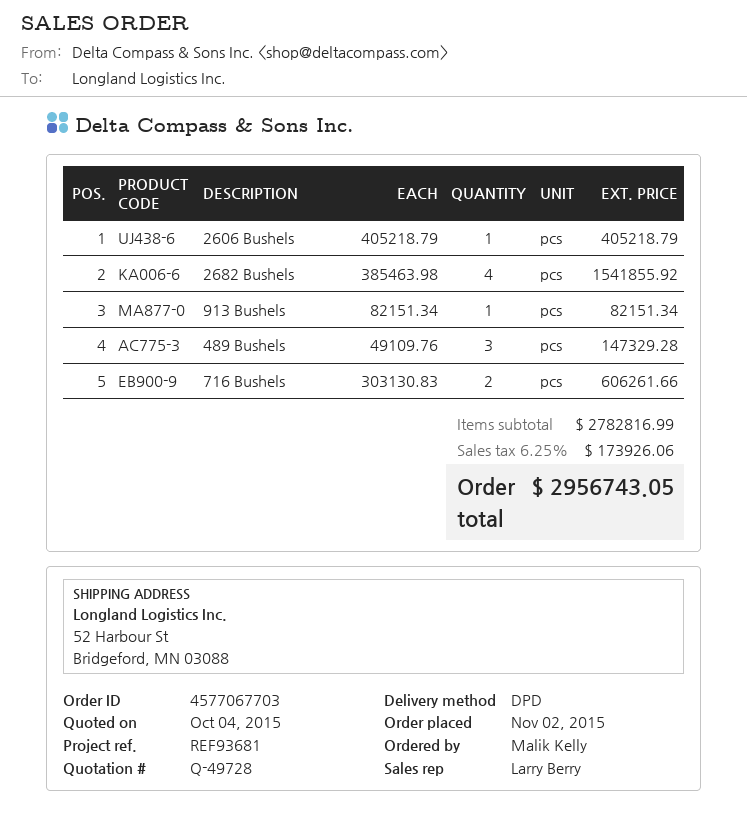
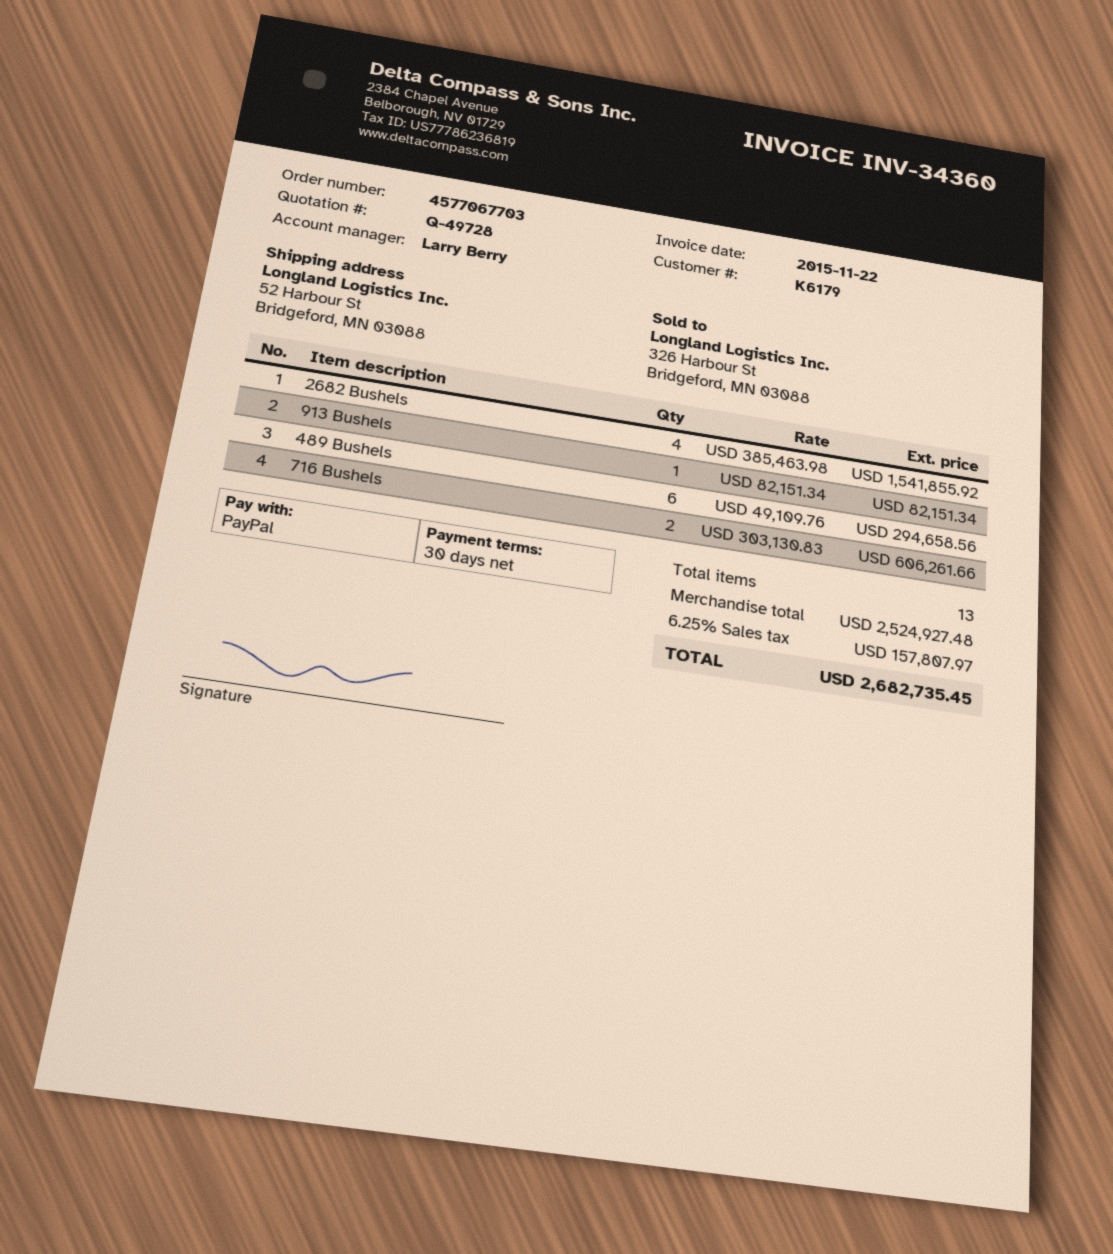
2606 Bushels: 1 x 405218.79 = 405218.79 -> none
489 Bushels: 3 x 49109.76 = 147329.28 -> 6 x 49109.76 = 294658.56
subtotal: 2782816.99 -> 2524927.48
tax: 6.25% = 173926.06 -> 6.25% = 157807.97
total: 2956743.05 -> 2682735.45

